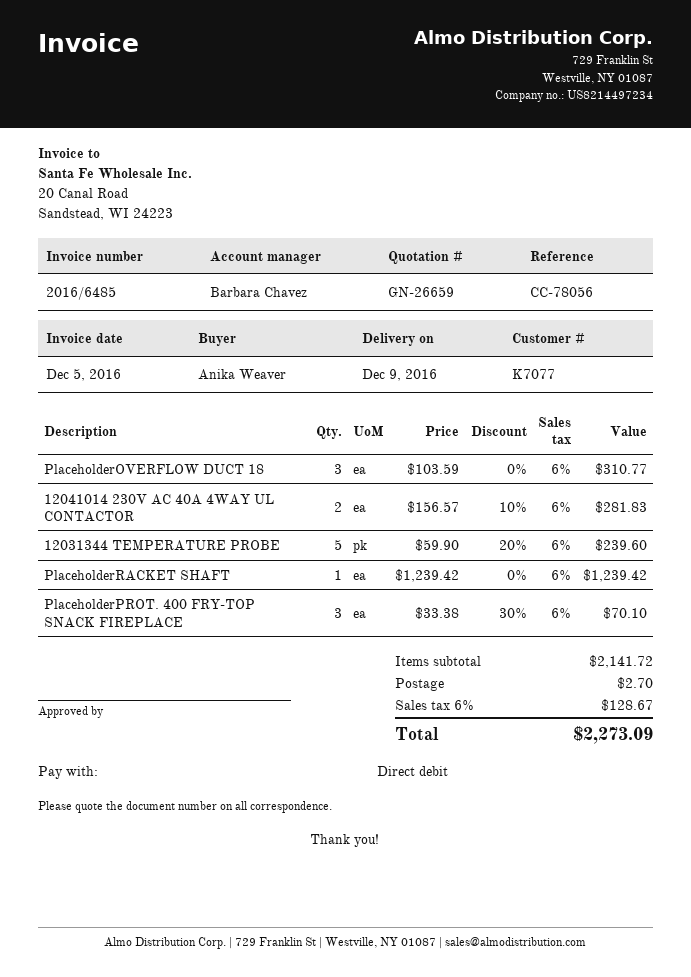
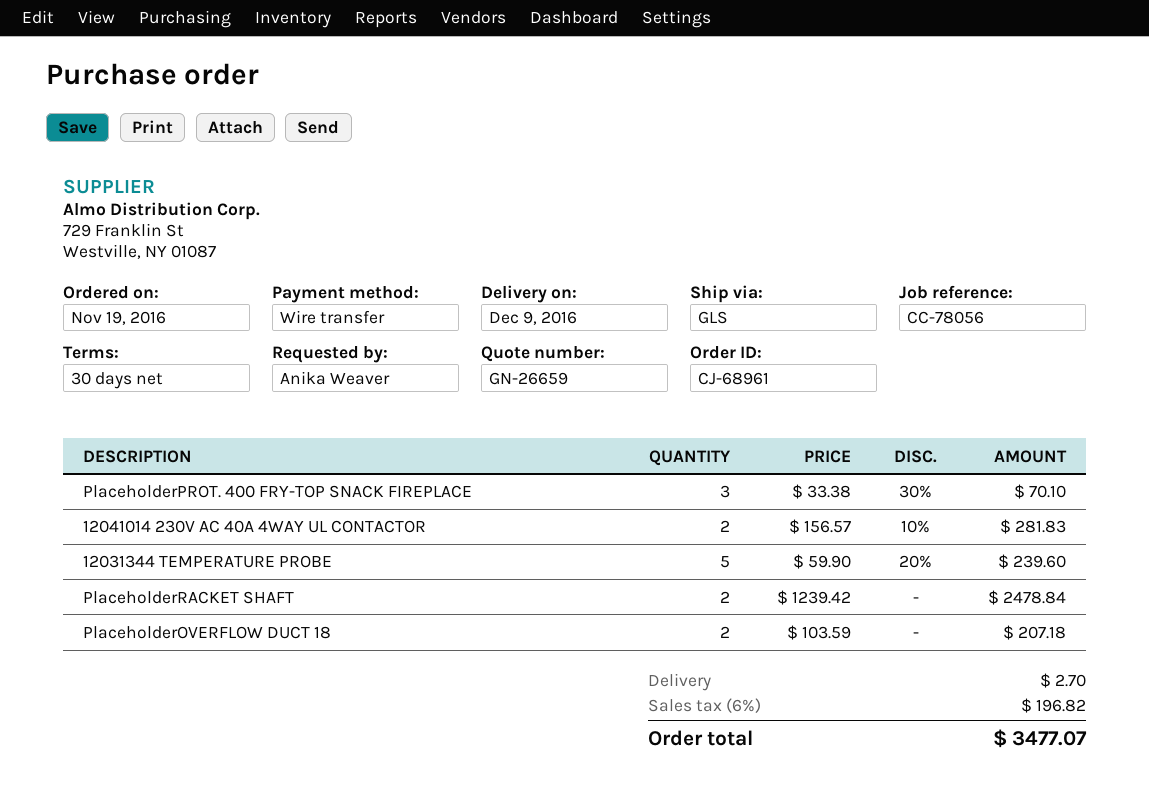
payment method: direct debit -> bank transfer
PlaceholderOVERFLOW DUCT 18: 3 x 103.59 = 310.77 -> 2 x 103.59 = 207.18
PlaceholderRACKET SHAFT: 1 x 1239.42 = 1239.42 -> 2 x 1239.42 = 2478.84
tax: 6% = 128.67 -> 6% = 196.82
total: 2273.09 -> 3477.07

